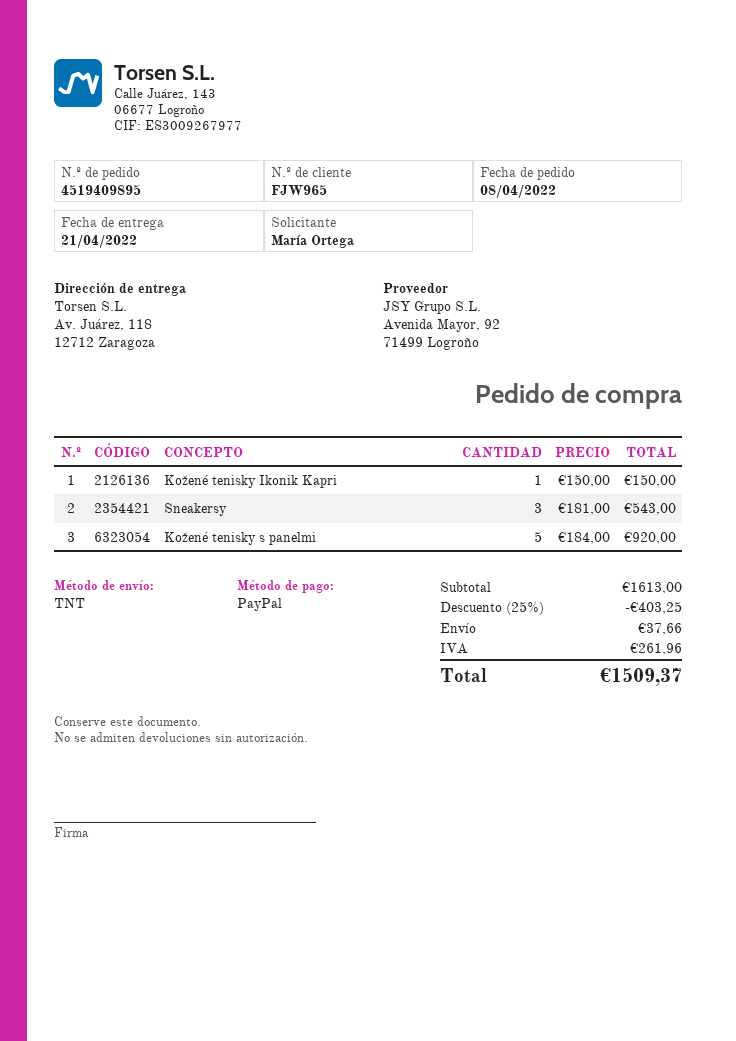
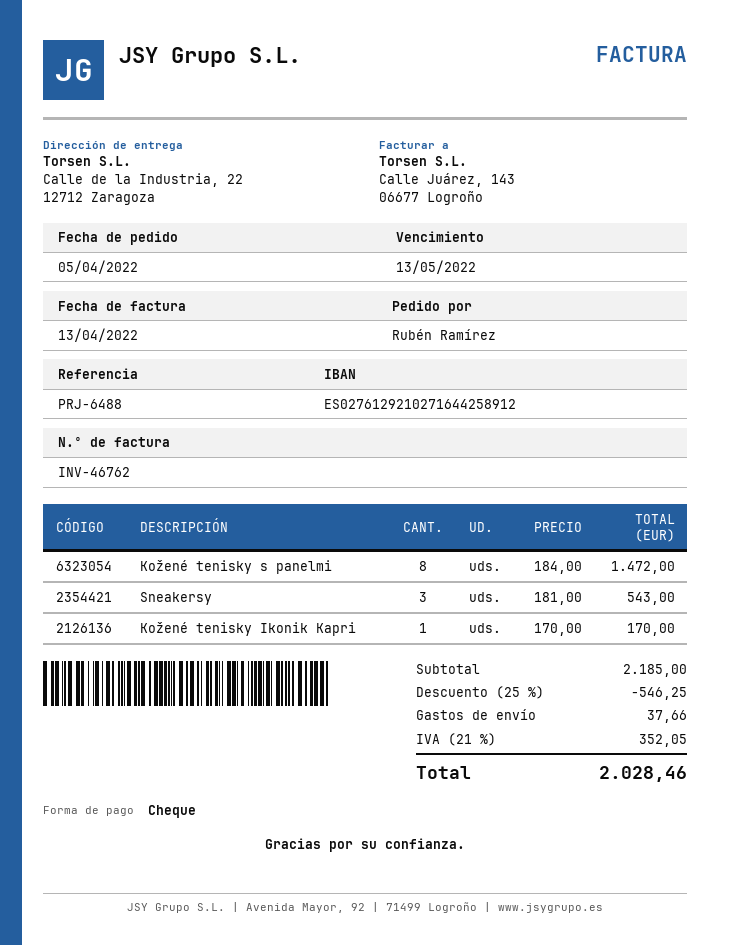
order date: 2022-04-08 -> 2022-04-05
ordered by: María Ortega -> Rubén Ramírez
payment method: PayPal -> cheque
ship to: Av. Juárez, 118, 12712 Zaragoza -> Calle de la Industria, 22, 12712 Zaragoza
Kožené tenisky Ikonik Kapri: 1 x 150.00 = 150.00 -> 1 x 170.00 = 170.00
Kožené tenisky s panelmi: 5 x 184.00 = 920.00 -> 8 x 184.00 = 1472.00
subtotal: 1613.00 -> 2185.00
discount: 25% = 403.25 -> 25% = 546.25
tax: 261.96 -> 352.05
total: 1509.37 -> 2028.46

